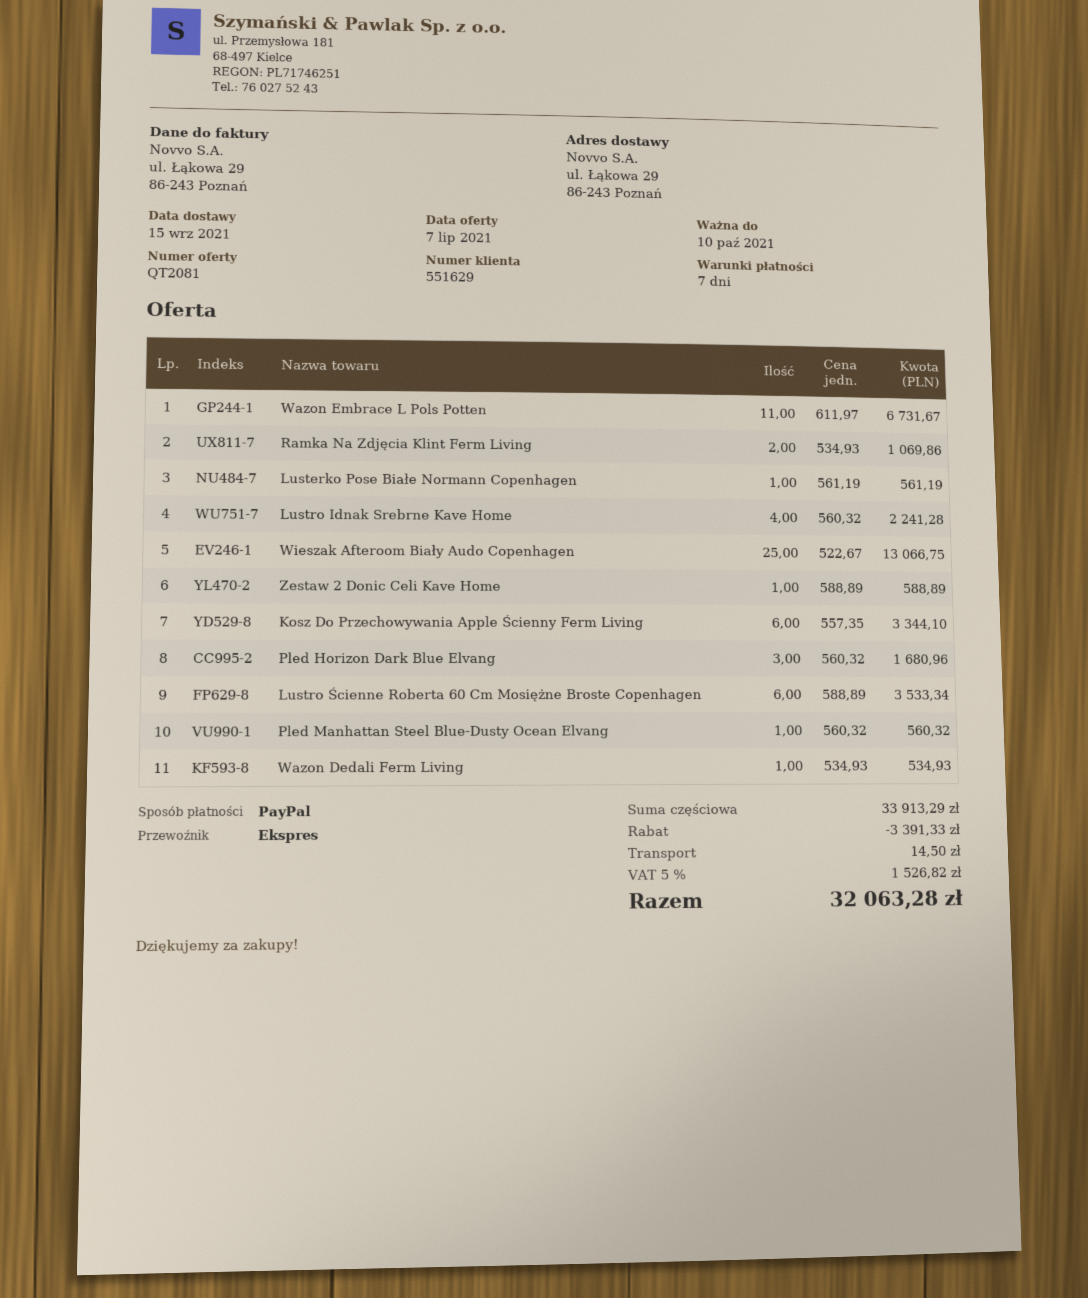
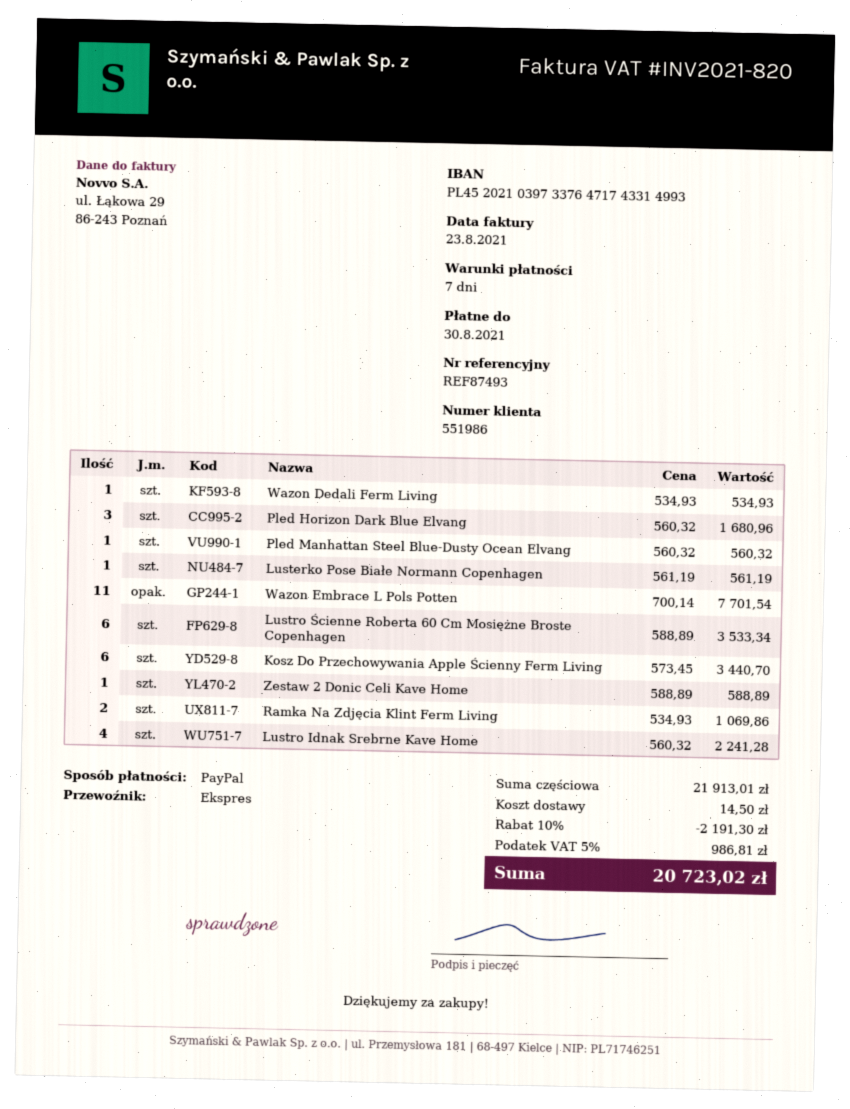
customer number: 551629 -> 551986
Wazon Embrace L Pols Potten: 11 x 611.97 = 6731.67 -> 11 x 700.14 = 7701.54
Wieszak Afteroom Biały Audo Copenhagen: 25 x 522.67 = 13066.75 -> none
Kosz Do Przechowywania Apple Ścienny Ferm Living: 6 x 557.35 = 3344.10 -> 6 x 573.45 = 3440.70
subtotal: 33913.29 -> 21913.01
discount: 3391.33 -> 2191.30
tax: 5% = 1526.82 -> 5% = 986.81
total: 32063.28 -> 20723.02

